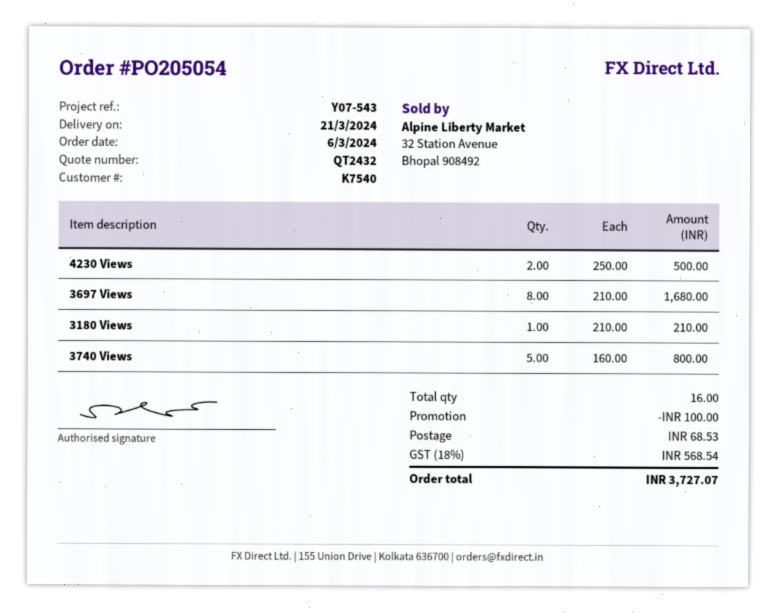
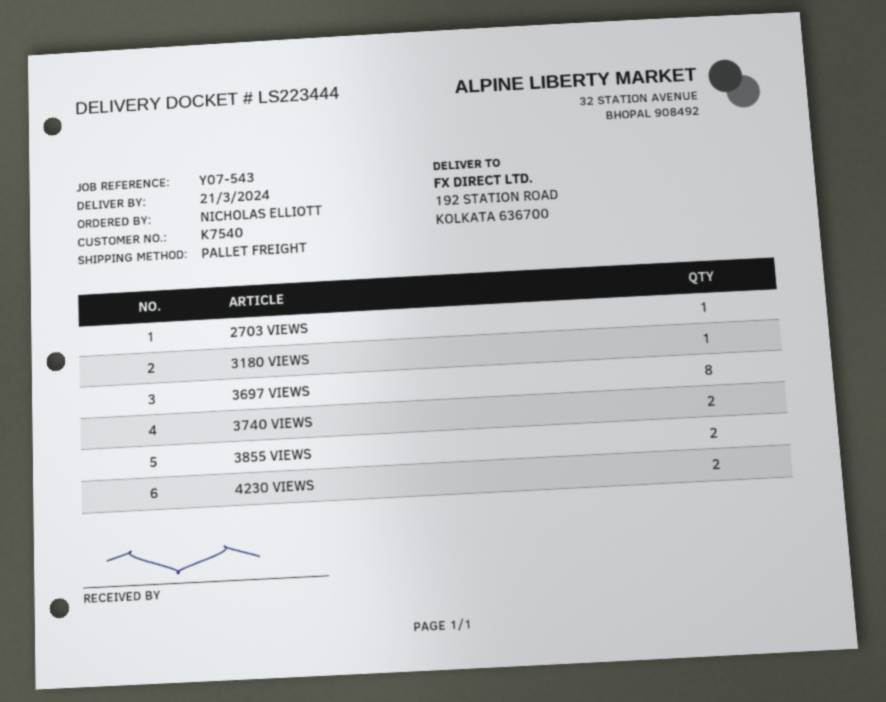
3740 Views: 5 -> 2
2703 VIEWS: none -> 1
3855 VIEWS: none -> 2

